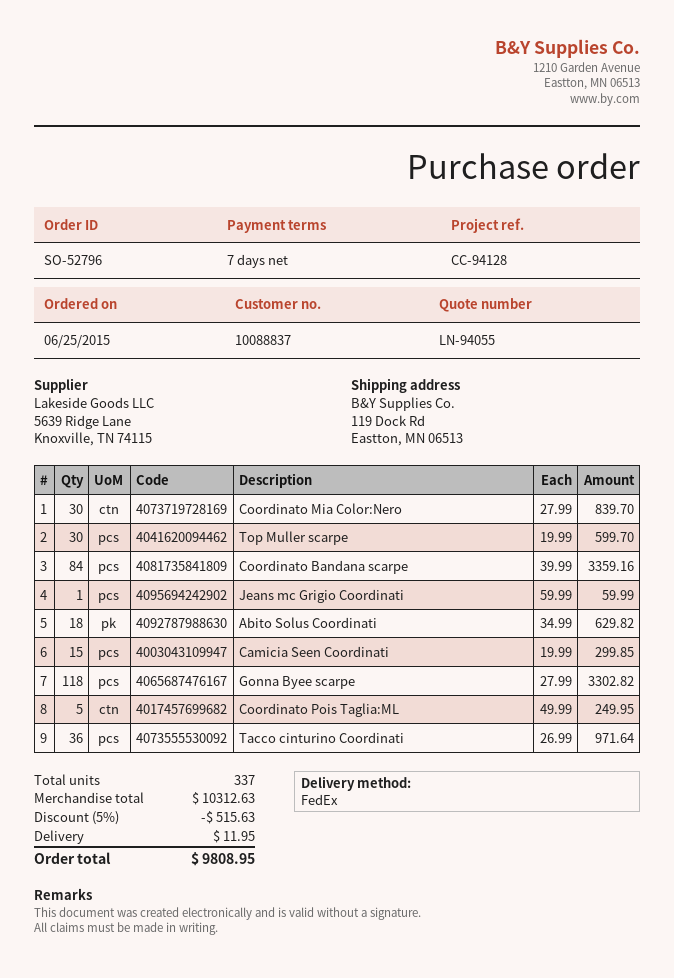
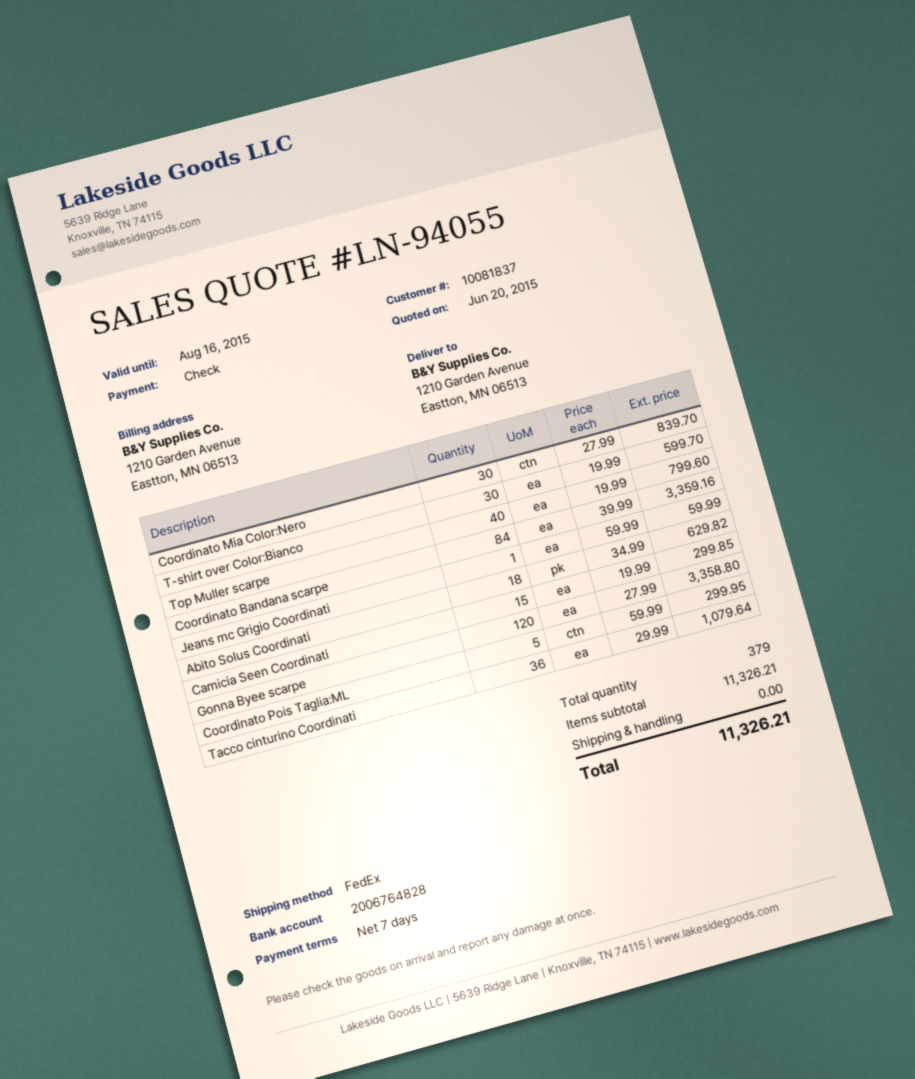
customer number: 10088837 -> 10081837
ship to: 119 Dock Rd, Eastton, MN 06513 -> 1210 Garden Avenue, Eastton, MN 06513
Top Muller scarpe: 30 x 19.99 = 599.70 -> 40 x 19.99 = 799.60
Gonna Byee scarpe: 118 x 27.99 = 3302.82 -> 120 x 27.99 = 3358.80
Coordinato Pois Taglia:ML: 5 x 49.99 = 249.95 -> 5 x 59.99 = 299.95
Tacco cinturino Coordinati: 36 x 26.99 = 971.64 -> 36 x 29.99 = 1079.64
T-shirt over Color:Bianco: none -> 30 x 19.99 = 599.70
total quantity: 337 -> 379
subtotal: 10312.63 -> 11326.21
discount: 5% = 515.63 -> none
shipping: 11.95 -> 0.00
total: 9808.95 -> 11326.21

